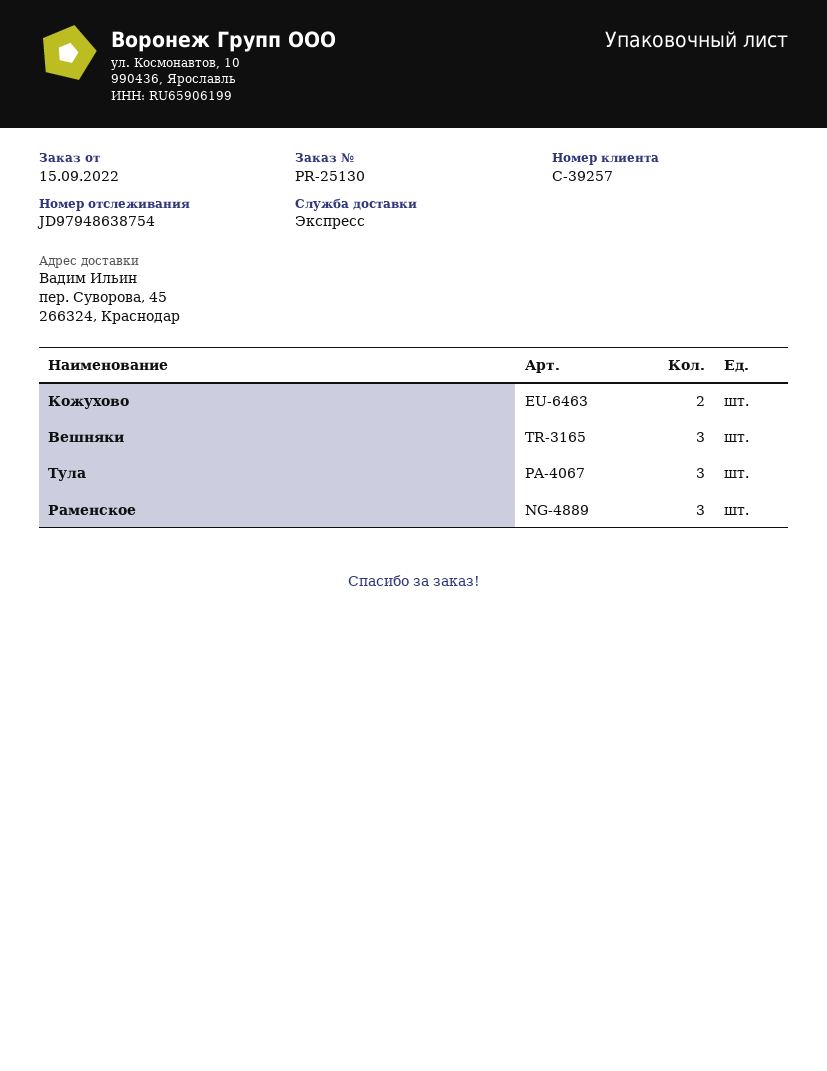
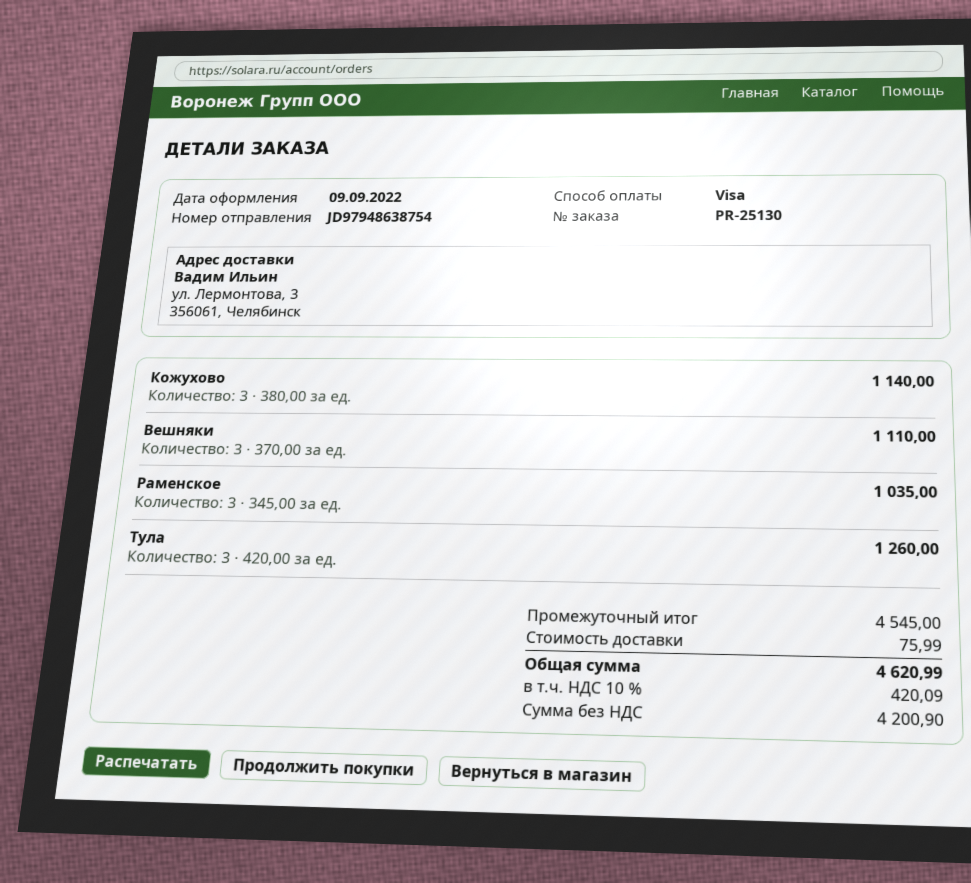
order date: 2022-09-15 -> 2022-09-09
ship to: пер. Суворова, 45, 266324, Краснодар -> ул. Лермонтова, 3, 356061, Челябинск
Кожухово: 2 -> 3

